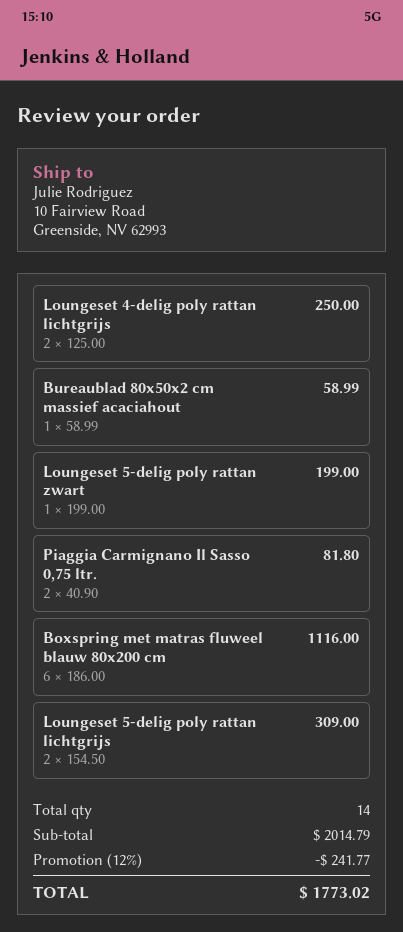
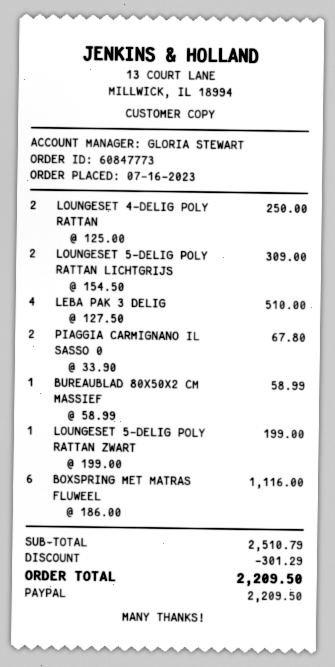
Piaggia Carmignano Il Sasso 0,75 ltr.: 2 x 40.90 = 81.80 -> 2 x 33.90 = 67.80
LEBA PAK 3 DELIG: none -> 4 x 127.50 = 510.00
subtotal: 2014.79 -> 2510.79
discount: 241.77 -> 301.29
total: 1773.02 -> 2209.50

